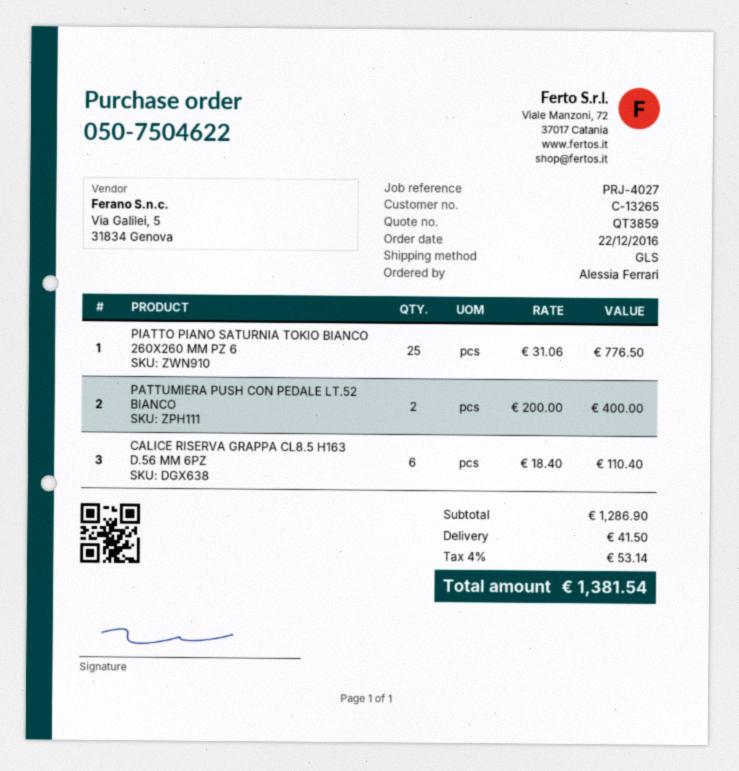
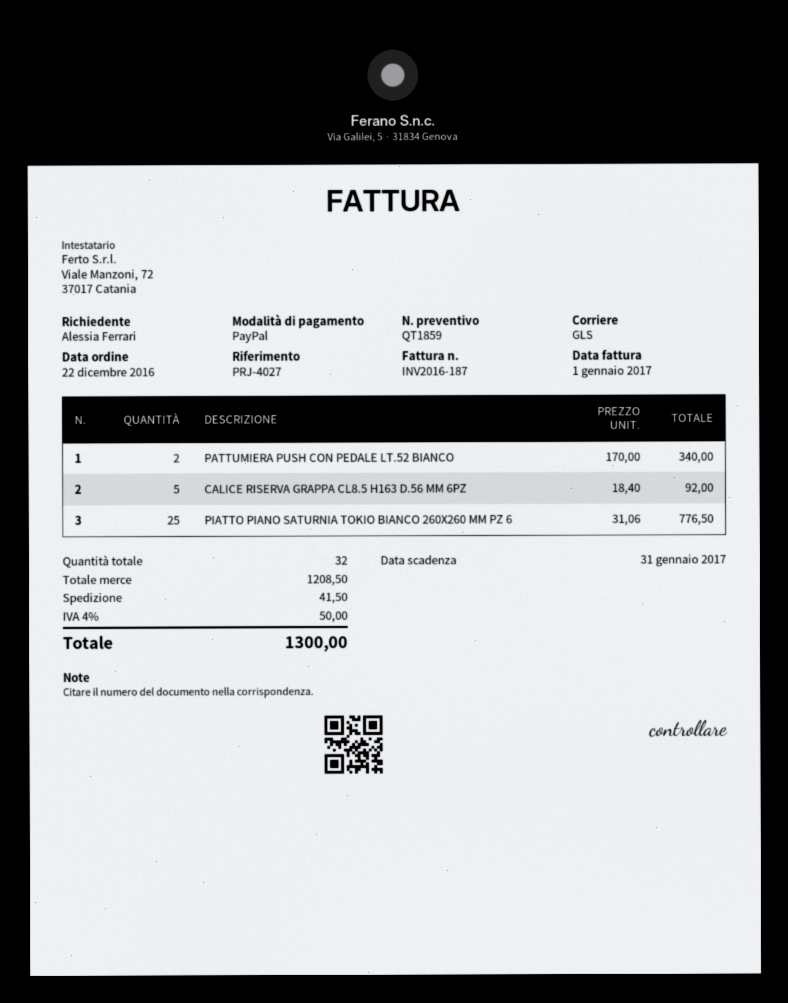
quote number: QT3859 -> QT1859
PATTUMIERA PUSH CON PEDALE LT.52 BIANCO: 2 x 200.00 = 400.00 -> 2 x 170.00 = 340.00
CALICE RISERVA GRAPPA CL8.5 H163 D.56 MM 6PZ: 6 x 18.40 = 110.40 -> 5 x 18.40 = 92.00
subtotal: 1286.90 -> 1208.50
tax: 4% = 53.14 -> 4% = 50.00
total: 1381.54 -> 1300.00

